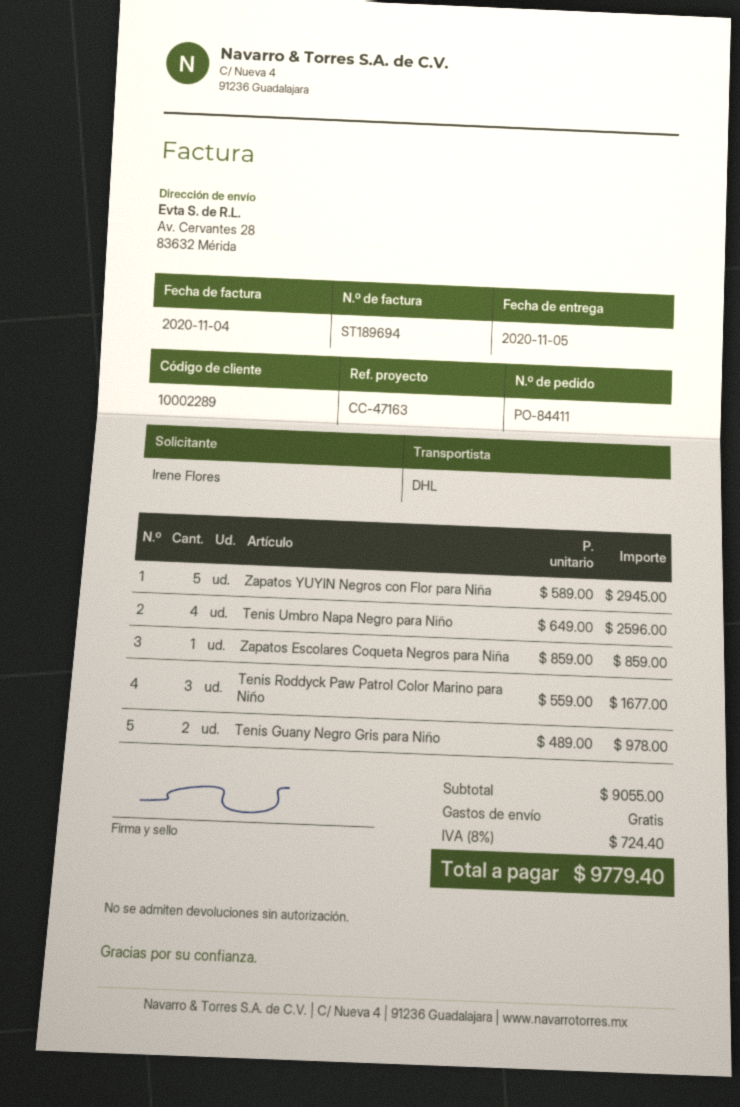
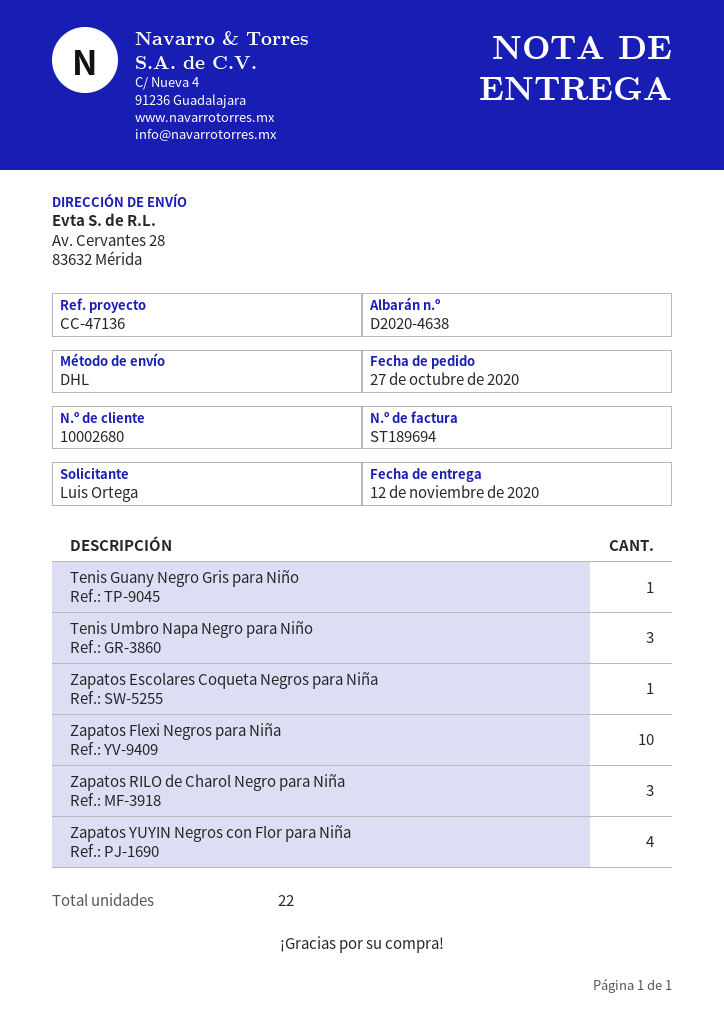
delivery date: 2020-11-05 -> 2020-11-12
customer number: 10002289 -> 10002680
reference: CC-47163 -> CC-47136
ordered by: Irene Flores -> Luis Ortega
Zapatos YUYIN Negros con Flor para Niña: 5 -> 4
Tenis Umbro Napa Negro para Niño: 4 -> 3
Tenis Roddyck Paw Patrol Color Marino para Niño: 3 -> none
Tenis Guany Negro Gris para Niño: 2 -> 1
Zapatos Flexi Negros para Niña: none -> 10
Zapatos RILO de Charol Negro para Niña: none -> 3

